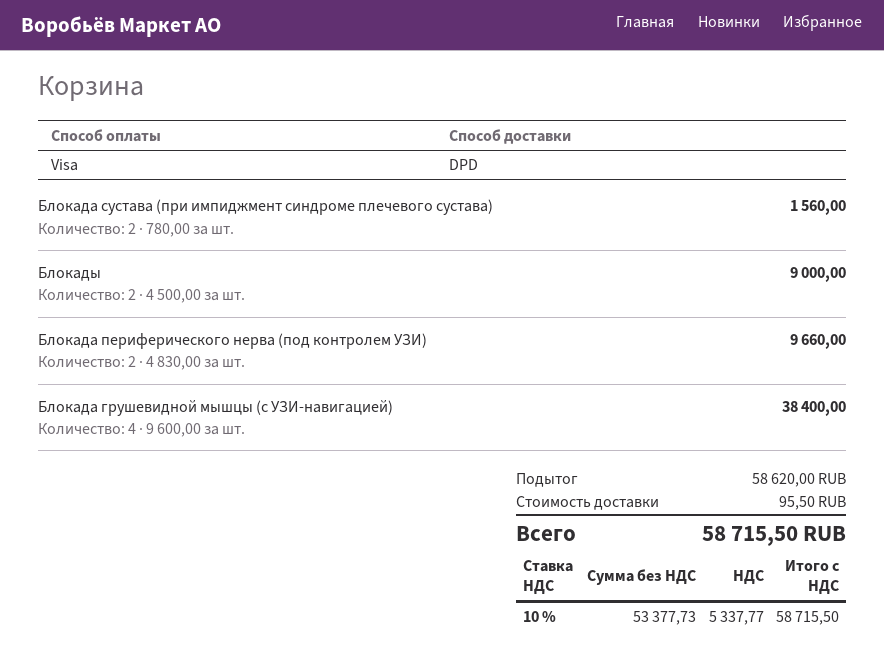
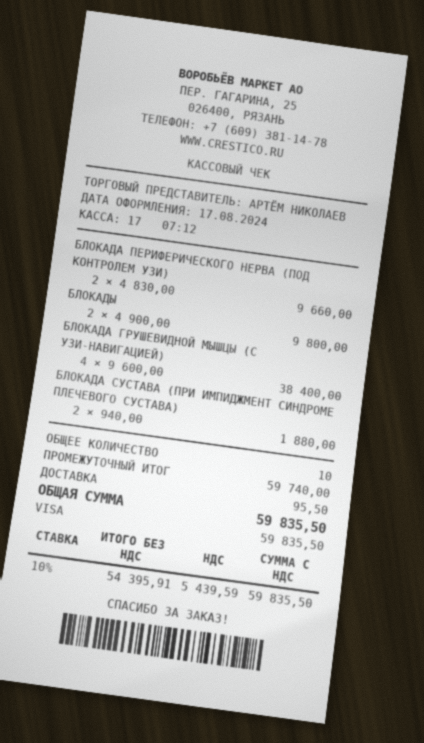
Блокада сустава (при импиджмент синдроме плечевого сустава): 2 x 780.00 = 1560.00 -> 2 x 940.00 = 1880.00
Блокады: 2 x 4500.00 = 9000.00 -> 2 x 4900.00 = 9800.00
subtotal: 58620.00 -> 59740.00
net: 53377.73 -> 54395.91
tax: 10% = 5337.77 -> 10% = 5439.59
total: 58715.50 -> 59835.50

